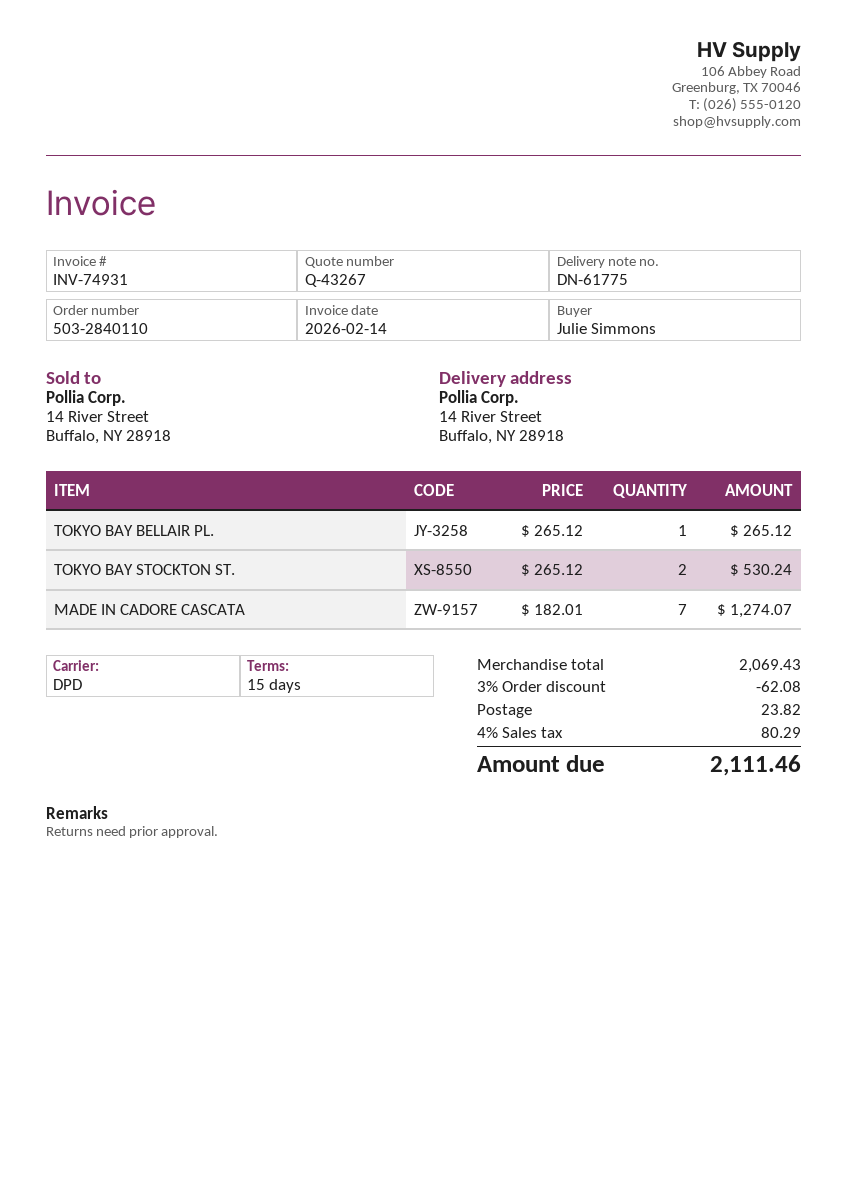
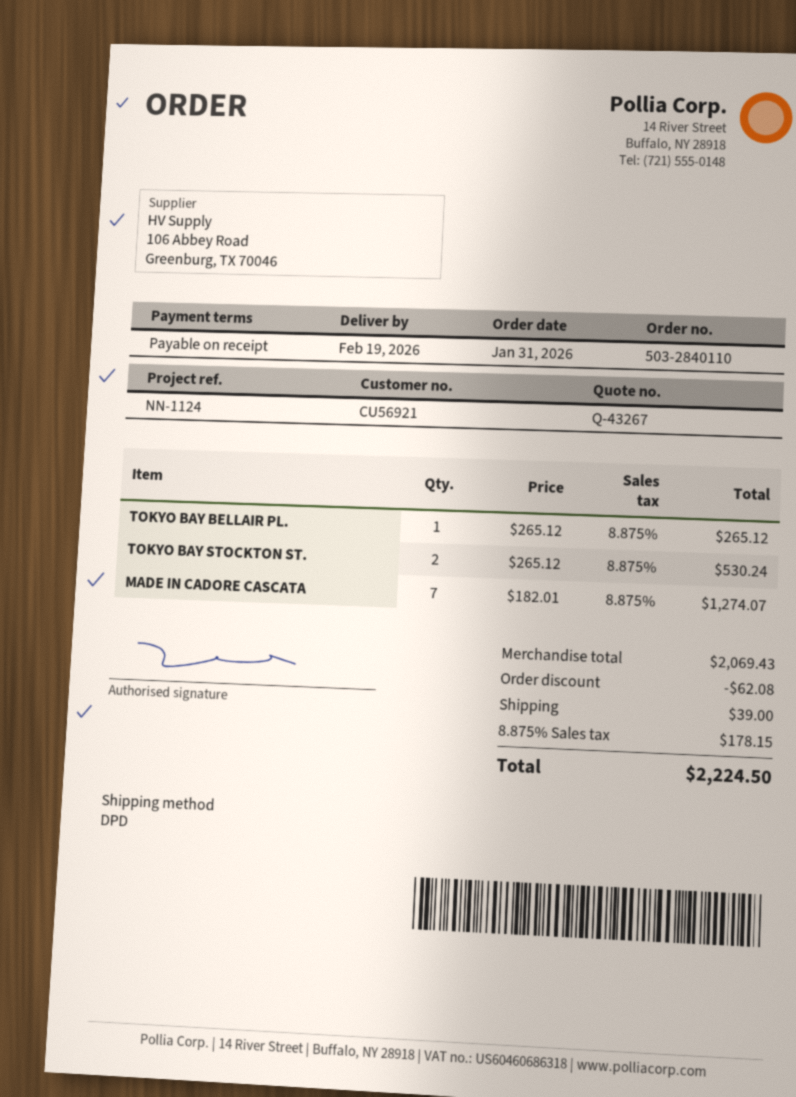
payment terms: 15 days -> on receipt
shipping: 23.82 -> 39.00
tax: 4% = 80.29 -> 8.875% = 178.15
total: 2111.46 -> 2224.50

